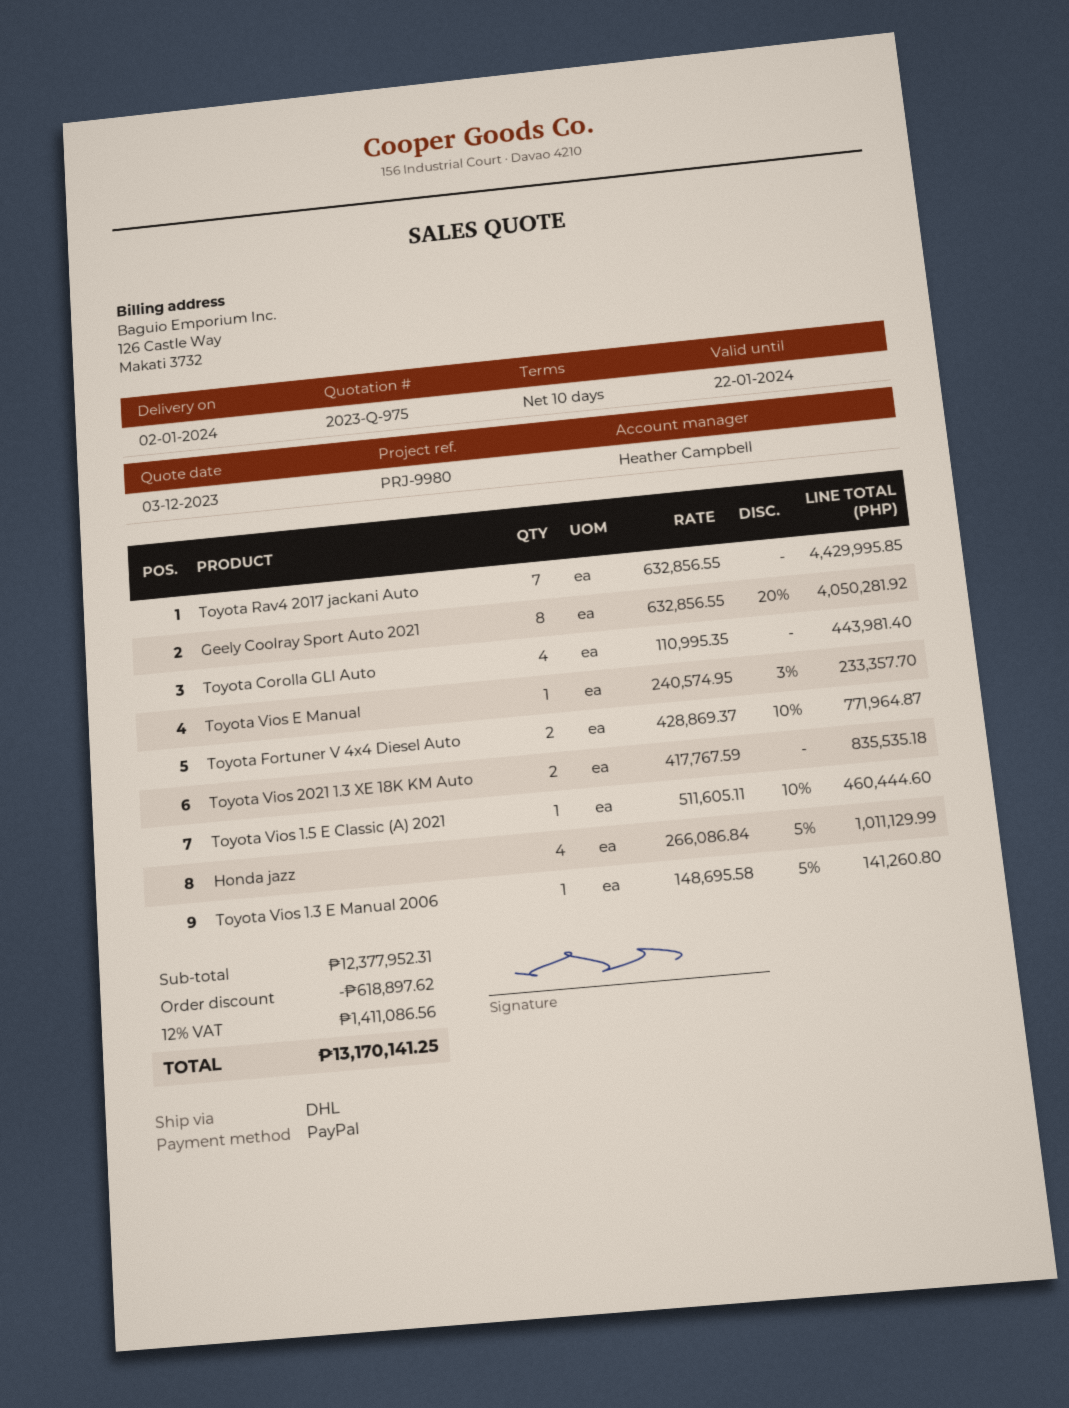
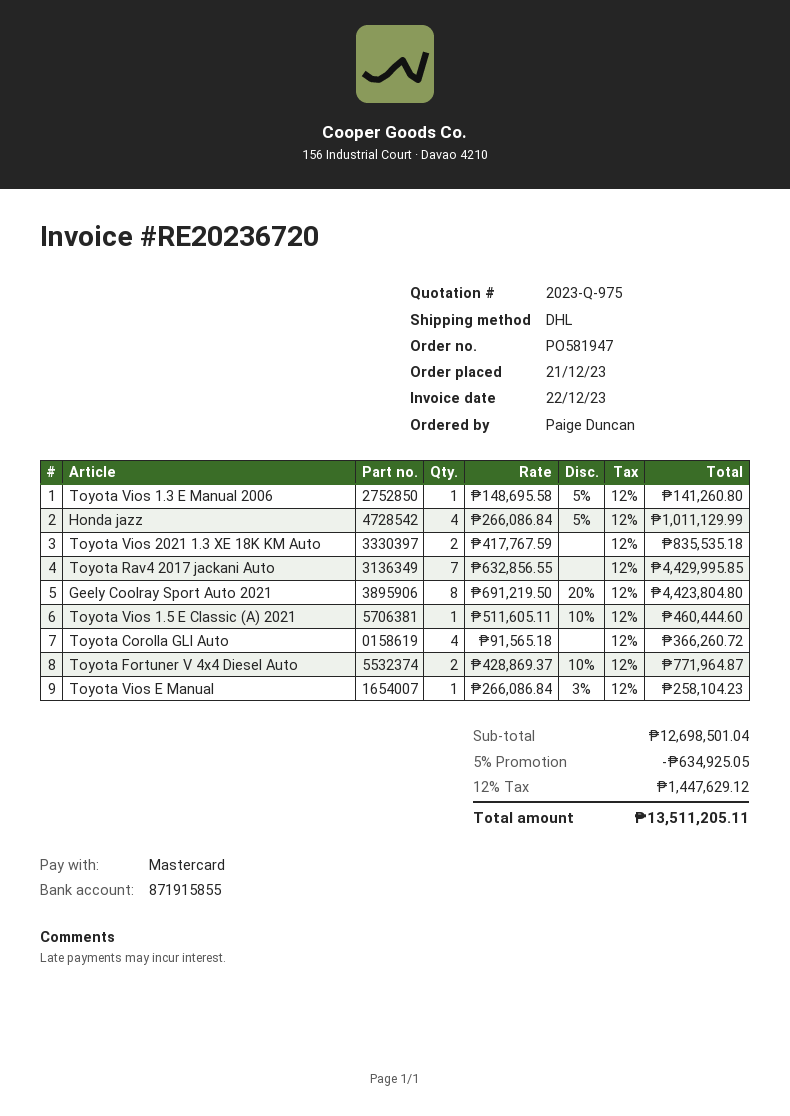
payment method: PayPal -> Mastercard
Geely Coolray Sport Auto 2021: 8 x 632856.55 - 20% = 4050281.92 -> 8 x 691219.50 - 20% = 4423804.80
Toyota Corolla GLI Auto: 4 x 110995.35 = 443981.40 -> 4 x 91565.18 = 366260.72
Toyota Vios E Manual: 1 x 240574.95 - 3% = 233357.70 -> 1 x 266086.84 - 3% = 258104.23
subtotal: 12377952.31 -> 12698501.04
discount: 618897.62 -> 634925.05
tax: 12% = 1411086.56 -> 12% = 1447629.12
total: 13170141.25 -> 13511205.11

